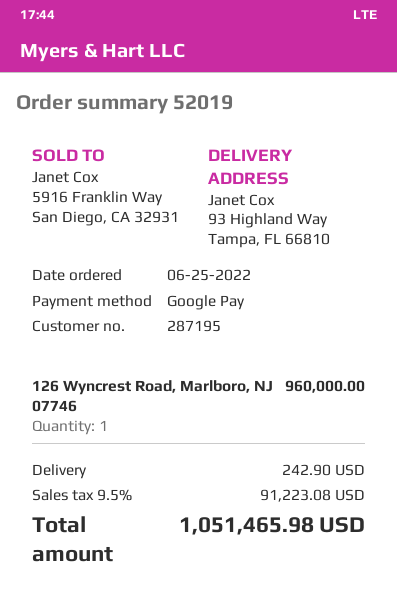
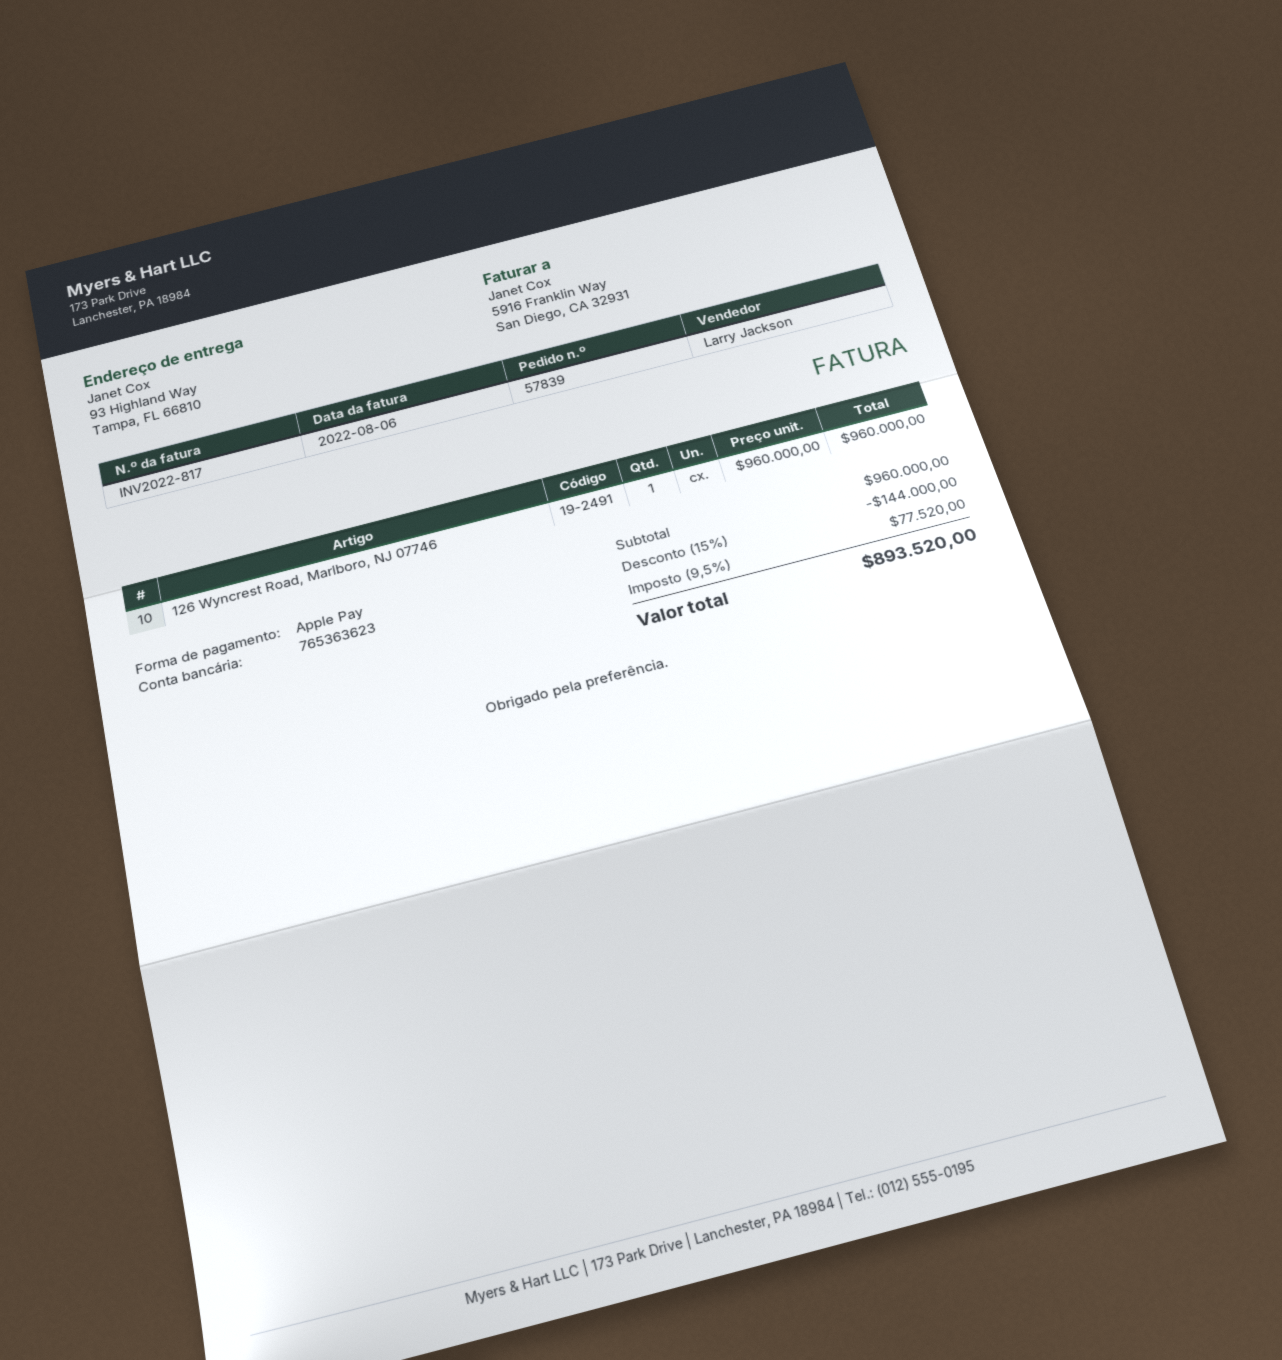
order number: 52019 -> 57839
payment method: Google Pay -> Apple Pay
discount: none -> 15% = 144000.00
shipping: 242.90 -> none
tax: 9.5% = 91223.08 -> 9.5% = 77520.00
total: 1051465.98 -> 893520.00

